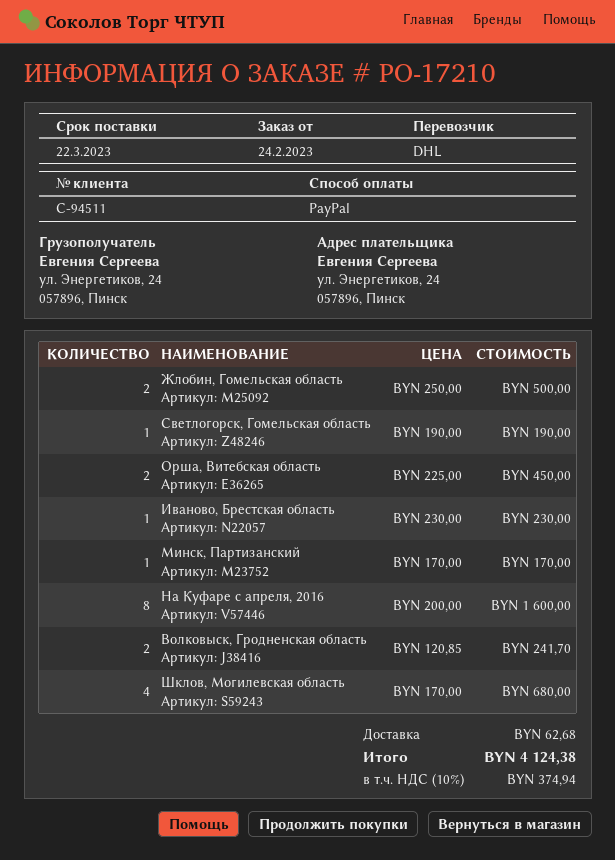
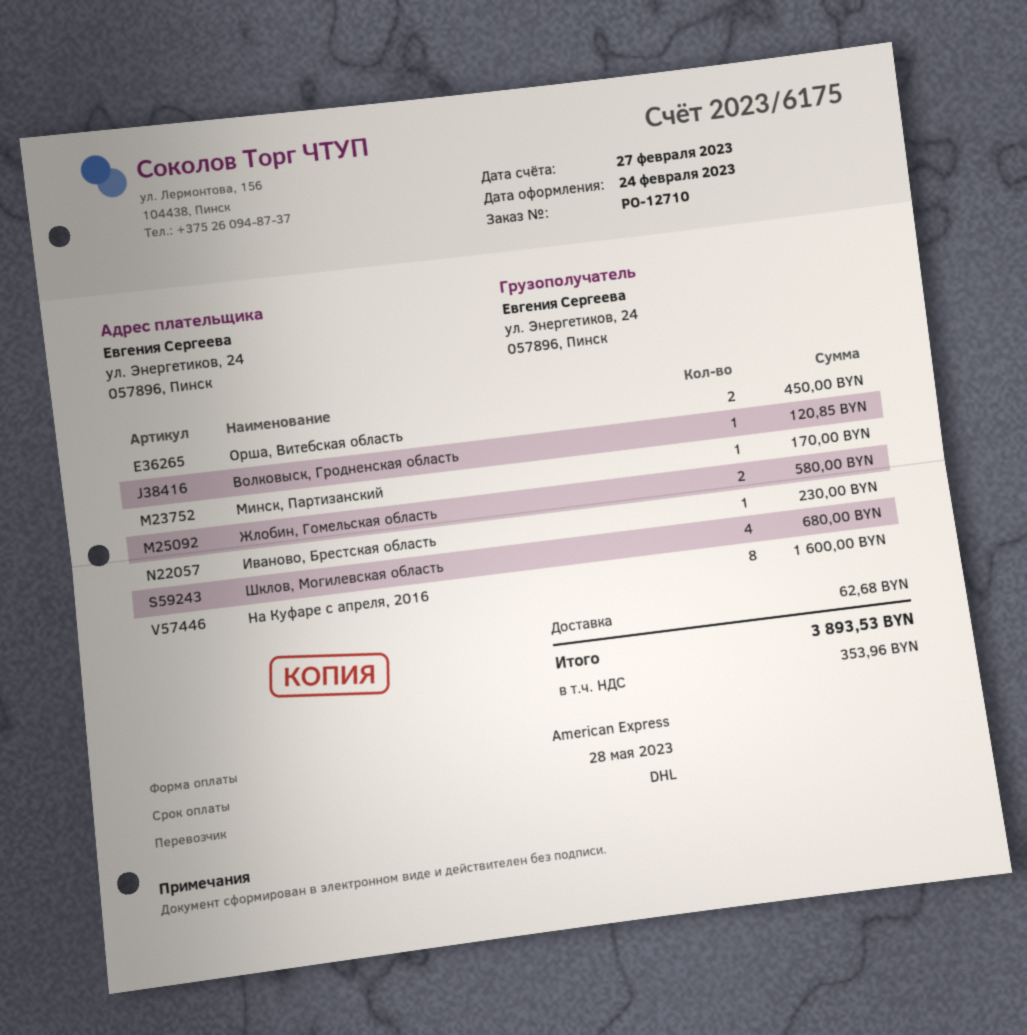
order number: PO-17210 -> PO-12710
payment method: PayPal -> American Express
Жлобин, Гомельская область: 2 for 500.00 -> 2 for 580.00
Светлогорск, Гомельская область: 1 for 190.00 -> none
Волковыск, Гродненская область: 2 for 241.70 -> 1 for 120.85
tax: 374.94 -> 353.96
total: 4124.38 -> 3893.53

